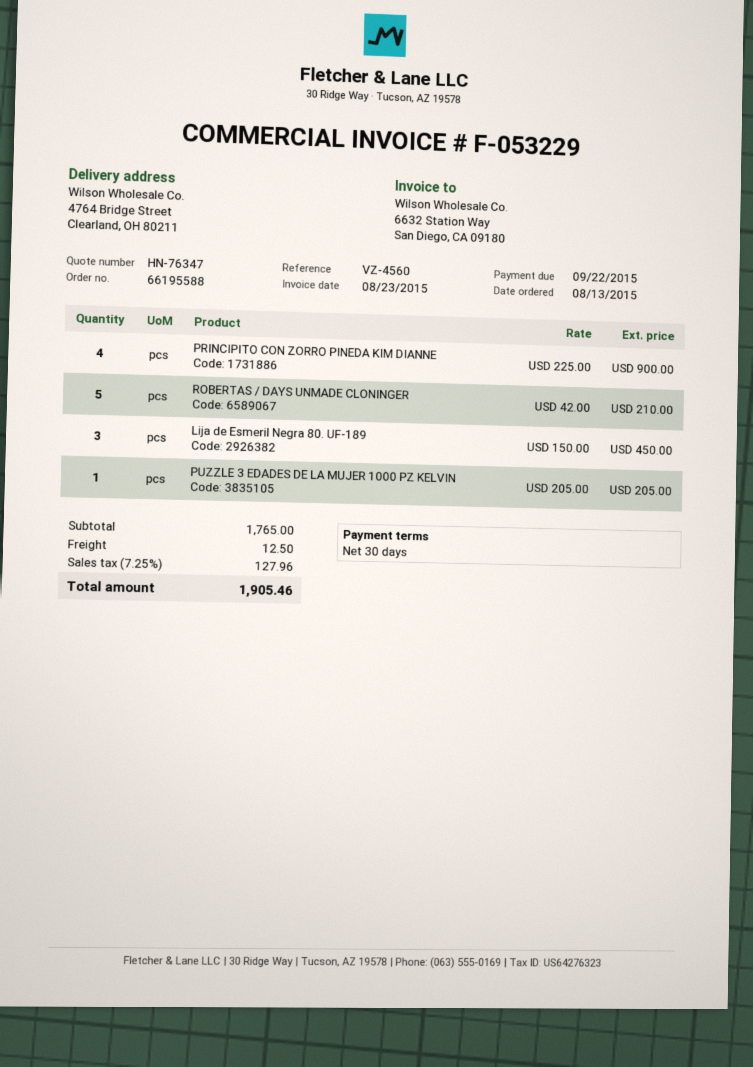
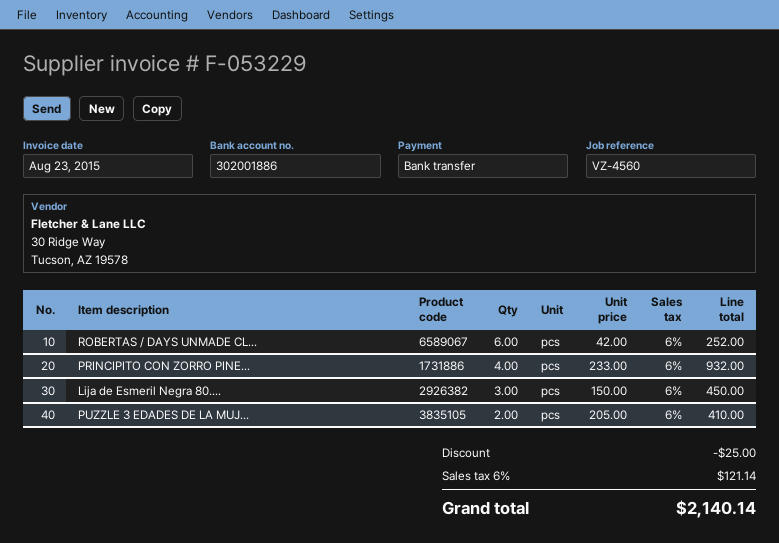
PRINCIPITO CON ZORRO PINEDA KIM DIANNE: 4 x 225.00 = 900.00 -> 4 x 233.00 = 932.00
ROBERTAS / DAYS UNMADE CLONINGER: 5 x 42.00 = 210.00 -> 6 x 42.00 = 252.00
PUZZLE 3 EDADES DE LA MUJER 1000 PZ KELVIN: 1 x 205.00 = 205.00 -> 2 x 205.00 = 410.00
discount: none -> 25.00
shipping: 12.50 -> none
tax: 7.25% = 127.96 -> 6% = 121.14
total: 1905.46 -> 2140.14

